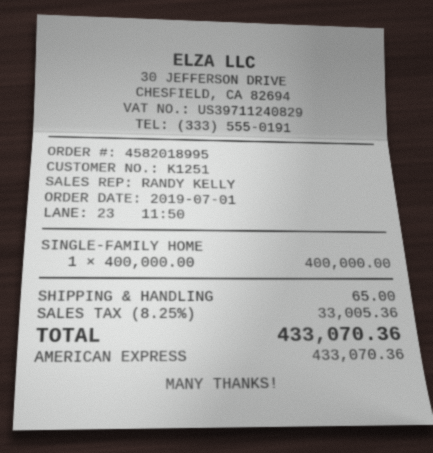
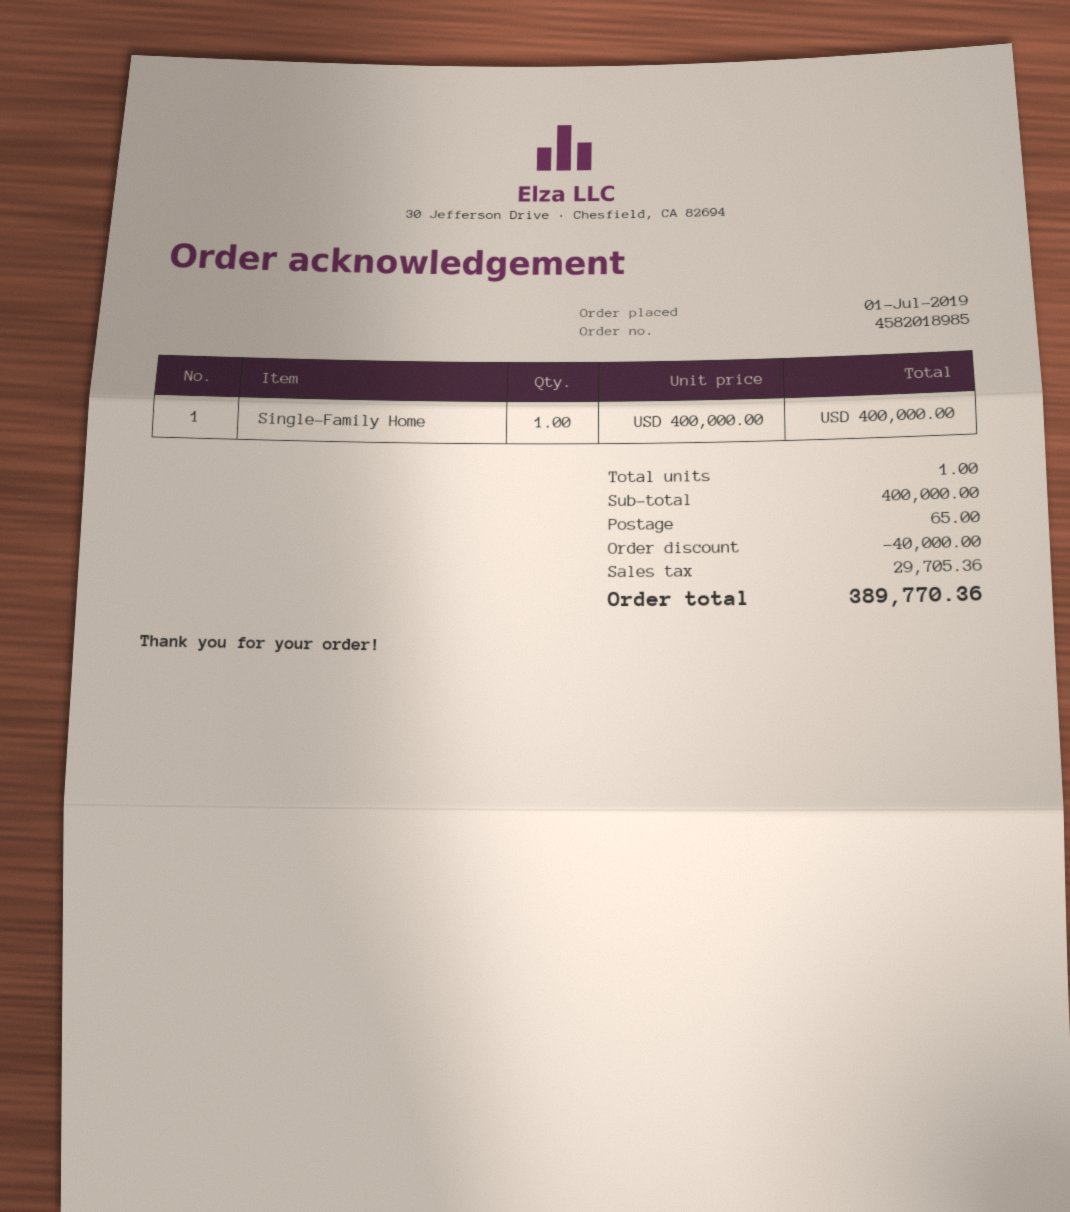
order number: 4582018995 -> 4582018985
discount: none -> 40000.00
tax: 33005.36 -> 29705.36
total: 433070.36 -> 389770.36

